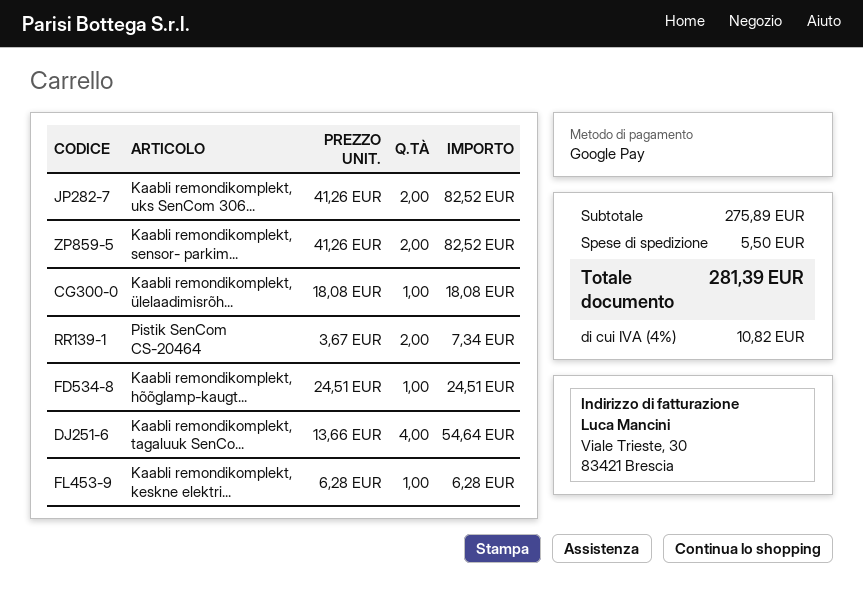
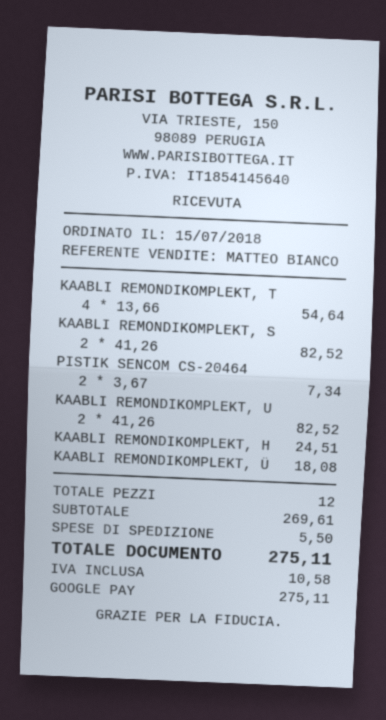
Kaabli remondikomplekt, keskne elektri...: 1 x 6.28 = 6.28 -> none
subtotal: 275.89 -> 269.61
tax: 10.82 -> 10.58
total: 281.39 -> 275.11

